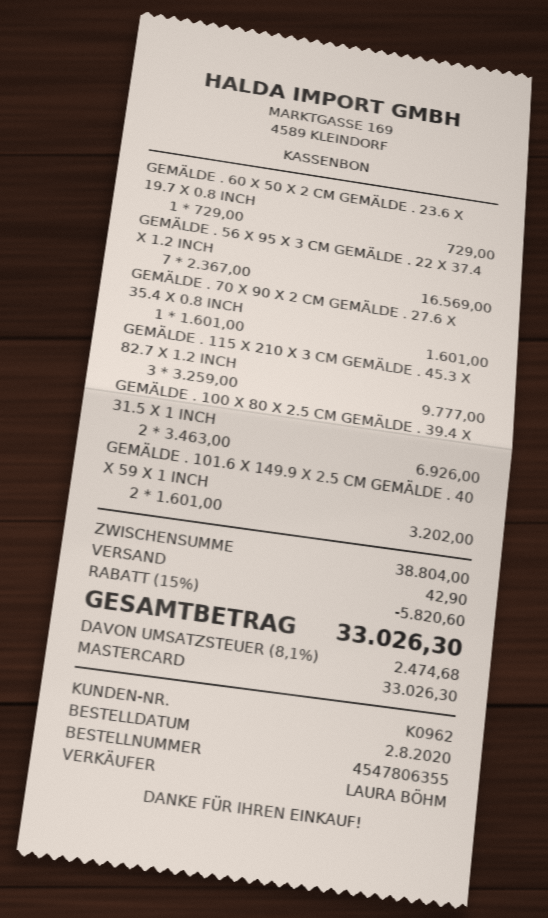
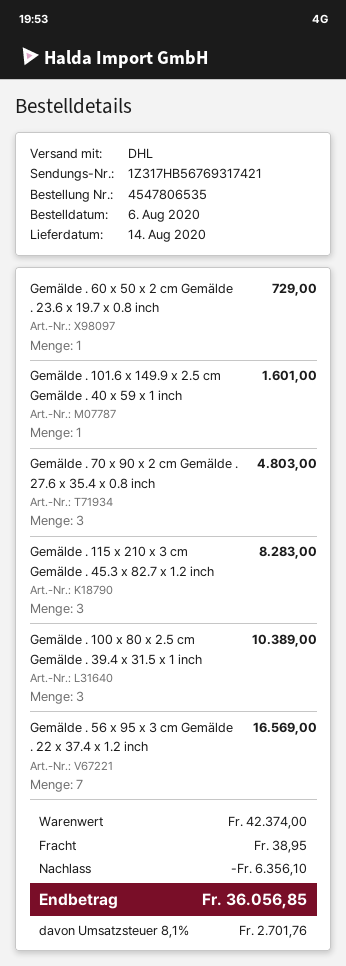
order number: 4547806355 -> 4547806535
order date: 2020-08-02 -> 2020-08-06
GEMÄLDE . 70 X 90 X 2 CM GEMÄLDE . 27.6 X 35.4 X 0.8 INCH: 1 for 1601.00 -> 3 for 4803.00
GEMÄLDE . 115 X 210 X 3 CM GEMÄLDE . 45.3 X 82.7 X 1.2 INCH: 3 for 9777.00 -> 3 for 8283.00
GEMÄLDE . 100 X 80 X 2.5 CM GEMÄLDE . 39.4 X 31.5 X 1 INCH: 2 for 6926.00 -> 3 for 10389.00
GEMÄLDE . 101.6 X 149.9 X 2.5 CM GEMÄLDE . 40 X 59 X 1 INCH: 2 for 3202.00 -> 1 for 1601.00
subtotal: 38804.00 -> 42374.00
discount: 5820.60 -> 6356.10
shipping: 42.90 -> 38.95
tax: 8.1% = 2474.68 -> 8.1% = 2701.76
total: 33026.30 -> 36056.85

